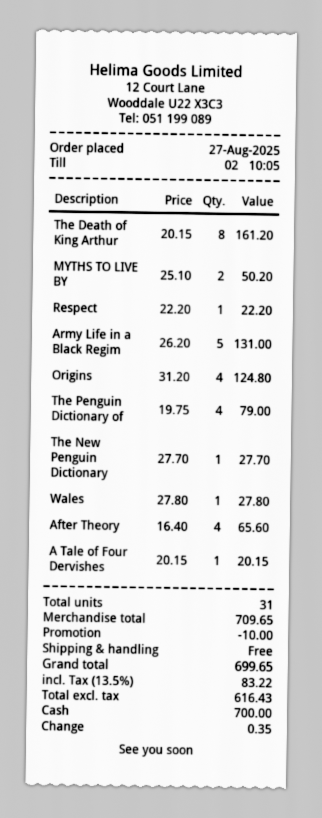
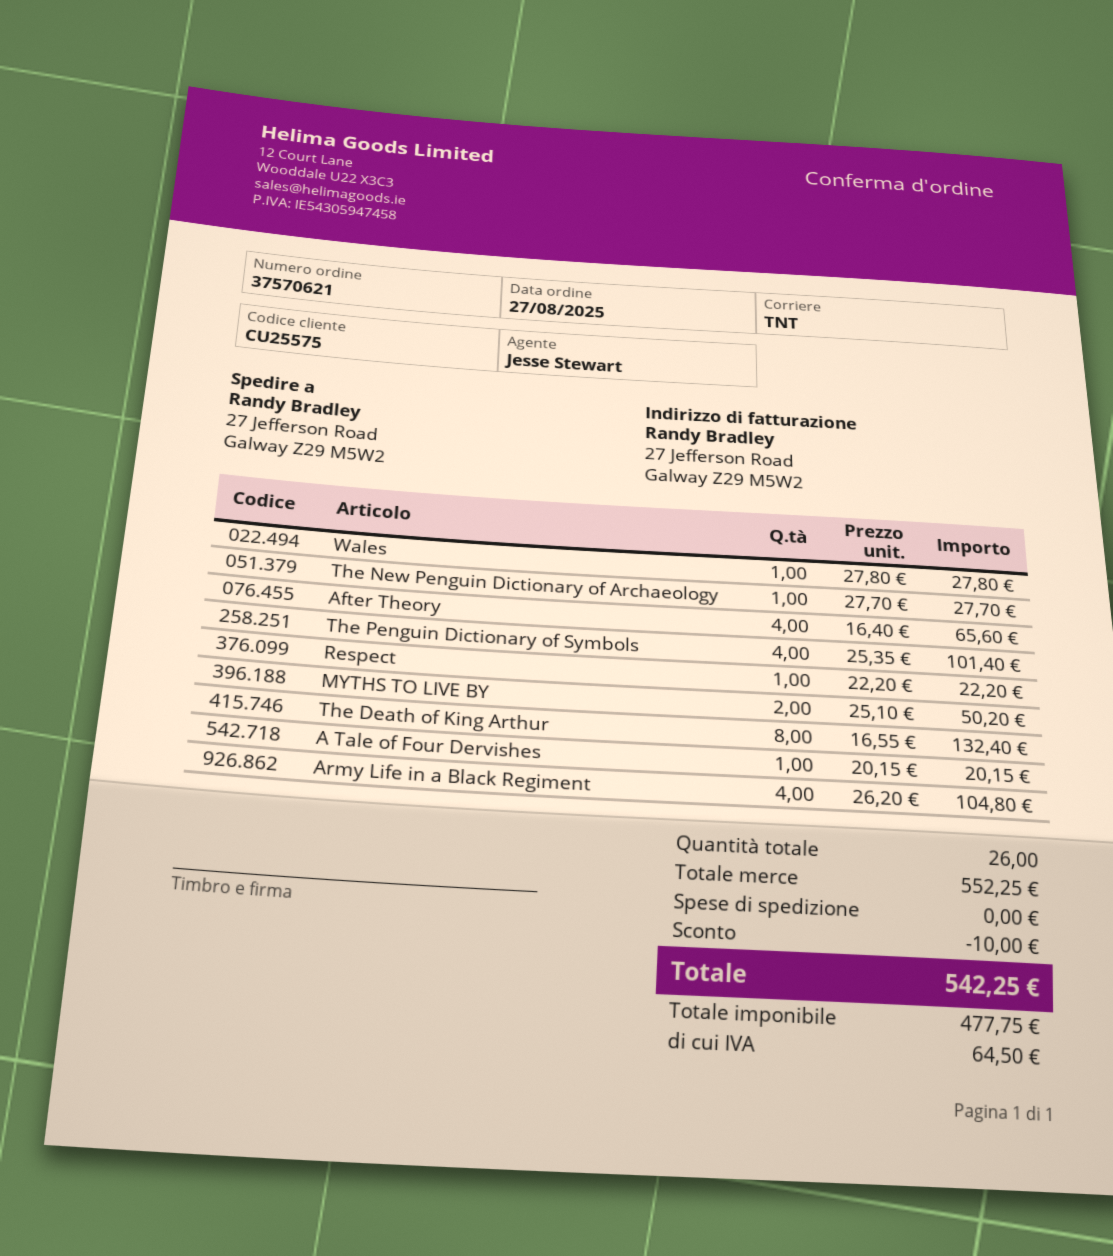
The Death of King Arthur: 8 x 20.15 = 161.20 -> 8 x 16.55 = 132.40
Army Life in a Black Regim: 5 x 26.20 = 131.00 -> 4 x 26.20 = 104.80
Origins: 4 x 31.20 = 124.80 -> none
The Penguin Dictionary of: 4 x 19.75 = 79.00 -> 4 x 25.35 = 101.40
total quantity: 31 -> 26
subtotal: 709.65 -> 552.25
net: 616.43 -> 477.75
tax: 83.22 -> 64.50
total: 699.65 -> 542.25

